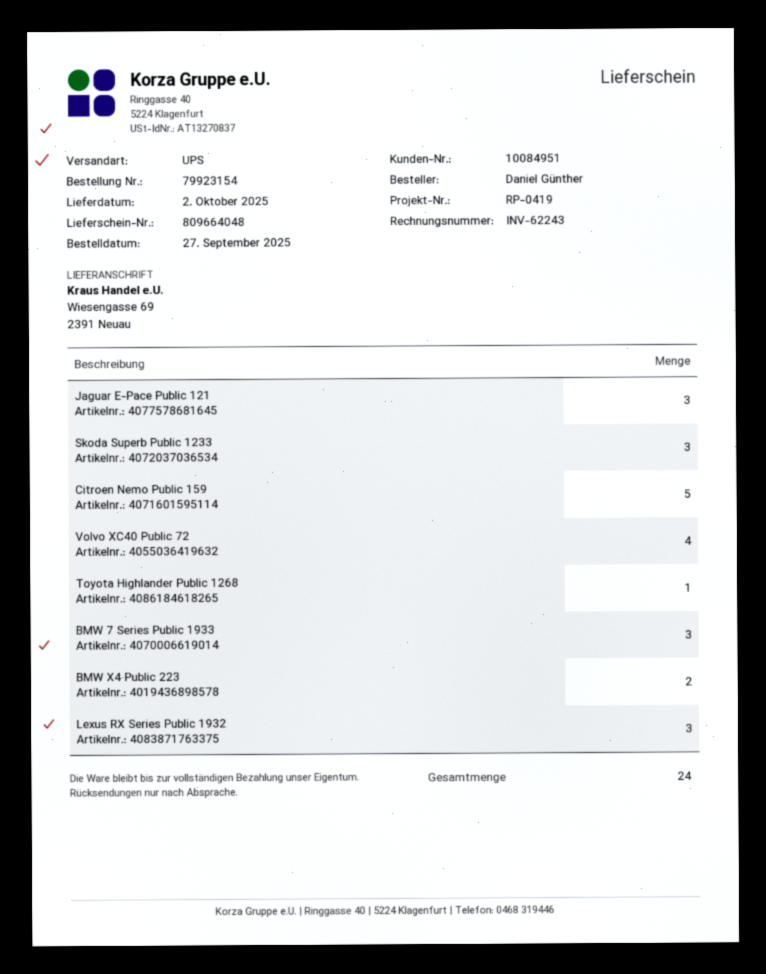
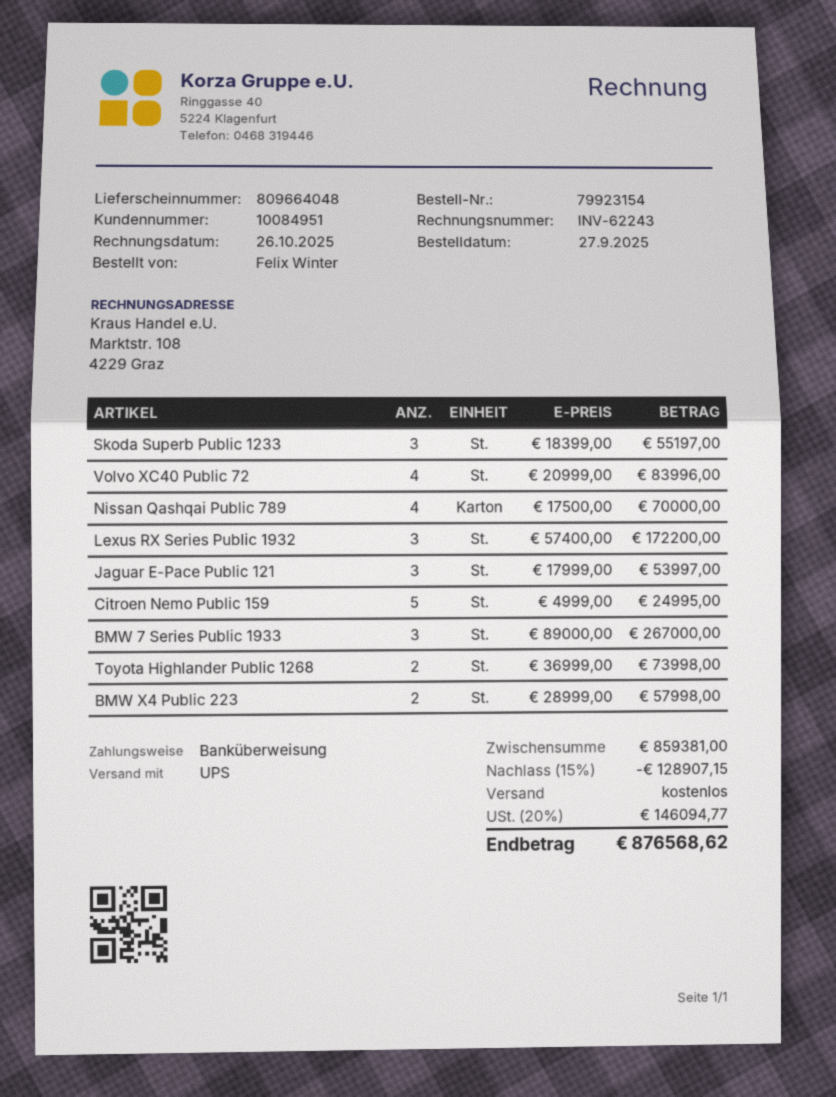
ordered by: Daniel Günther -> Felix Winter
Toyota Highlander Public 1268: 1 -> 2
Nissan Qashqai Public 789: none -> 4

